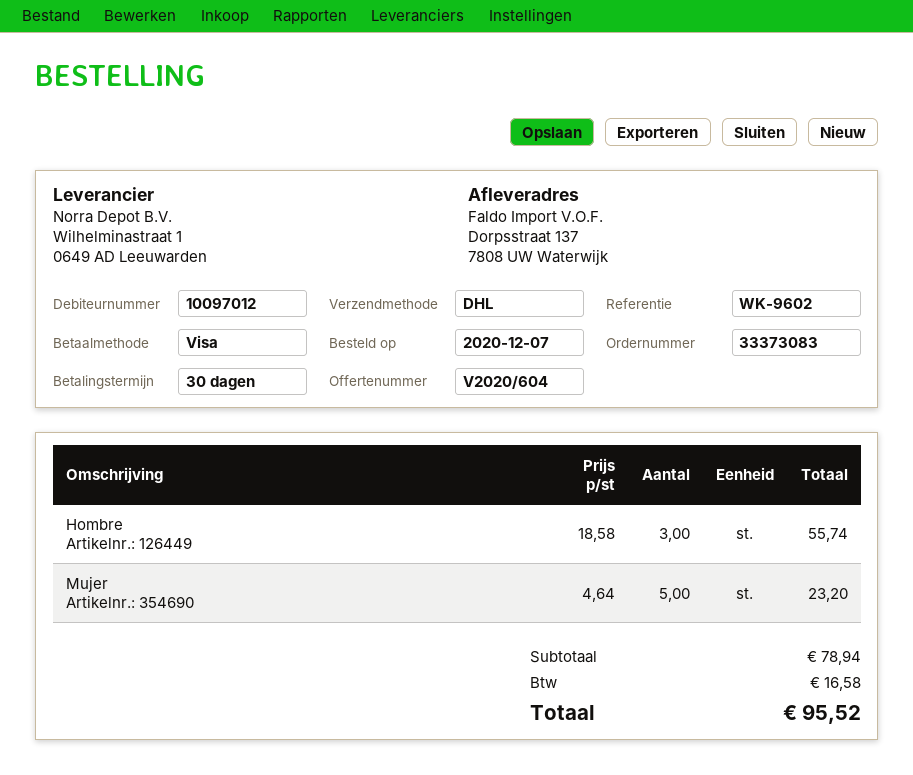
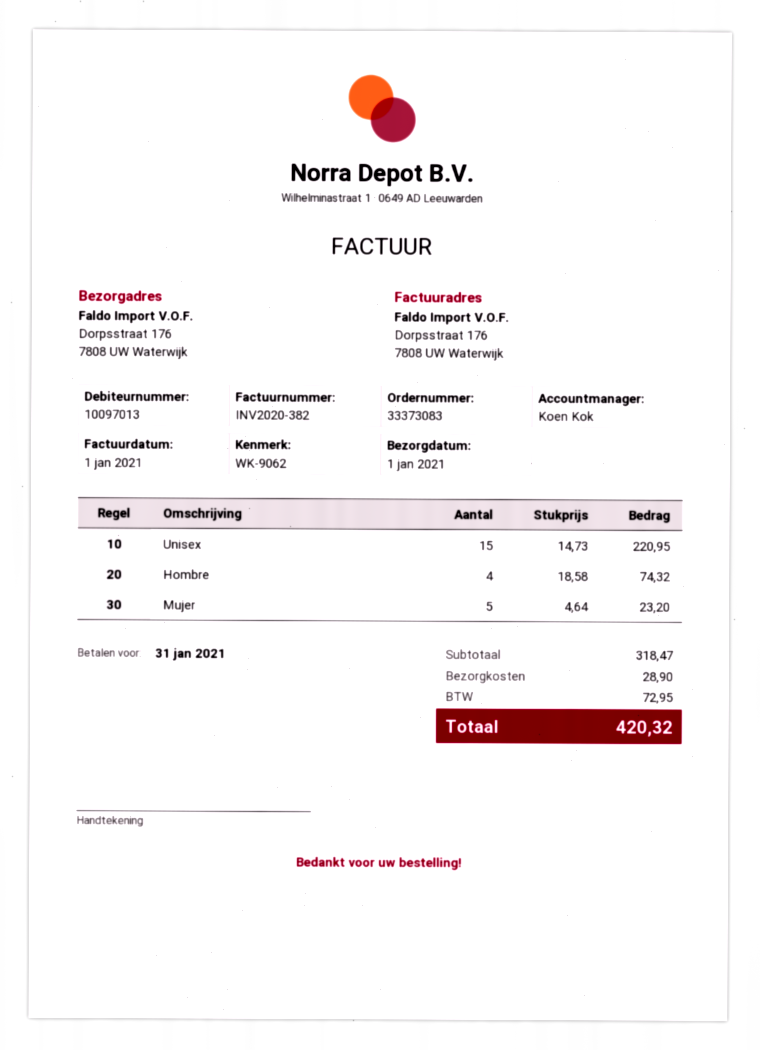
customer number: 10097012 -> 10097013
reference: WK-9602 -> WK-9062
ship to: Dorpsstraat 137, 7808 UW Waterwijk -> Dorpsstraat 176, 7808 UW Waterwijk
Hombre: 3 x 18.58 = 55.74 -> 4 x 18.58 = 74.32
Unisex: none -> 15 x 14.73 = 220.95
subtotal: 78.94 -> 318.47
shipping: none -> 28.90
tax: 16.58 -> 72.95
total: 95.52 -> 420.32

